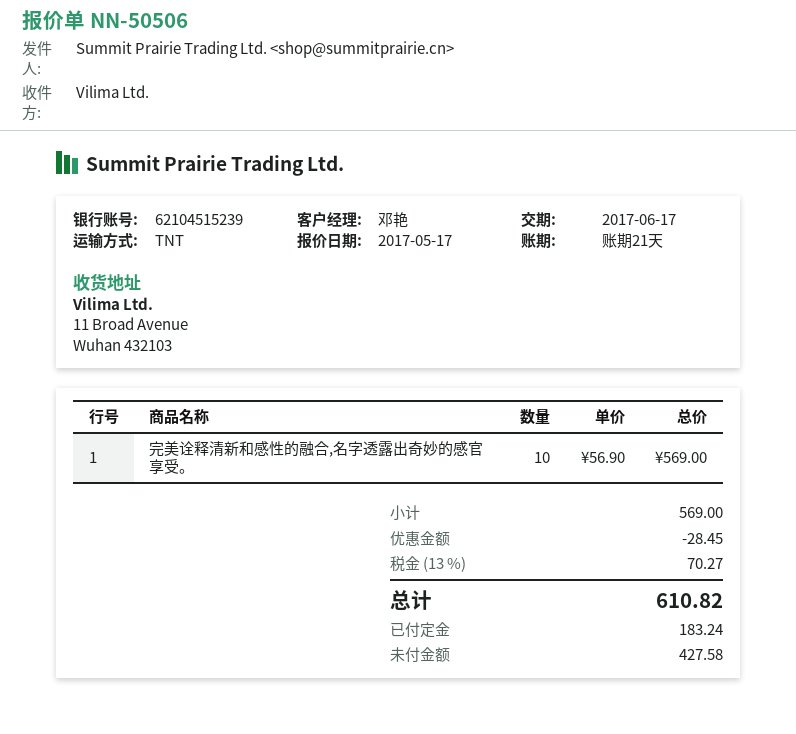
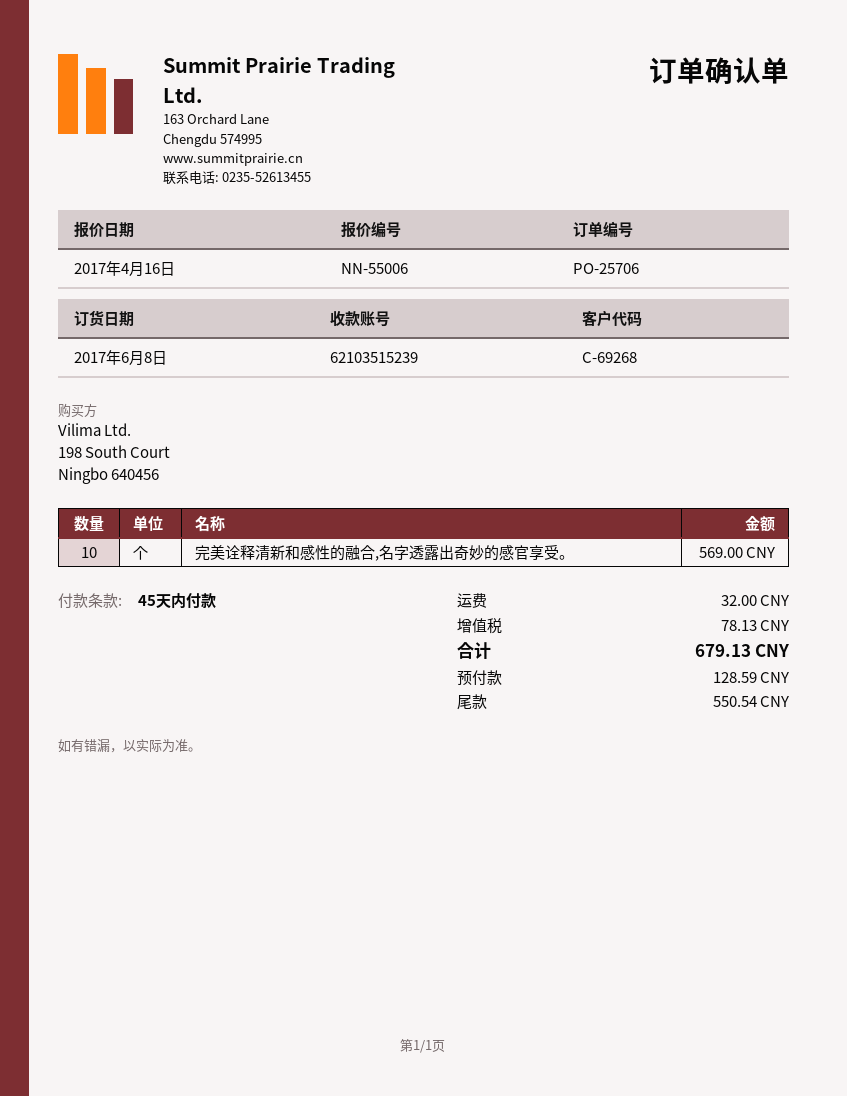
quote number: NN-50506 -> NN-55006
quote date: 2017-05-17 -> 2017-04-16
payment terms: 21 days -> 45 days
bank account: 62104515239 -> 62103515239
discount: 28.45 -> none
shipping: none -> 32.00
tax: 70.27 -> 78.13
total: 610.82 -> 679.13
deposit: 183.24 -> 128.59
balance: 427.58 -> 550.54

